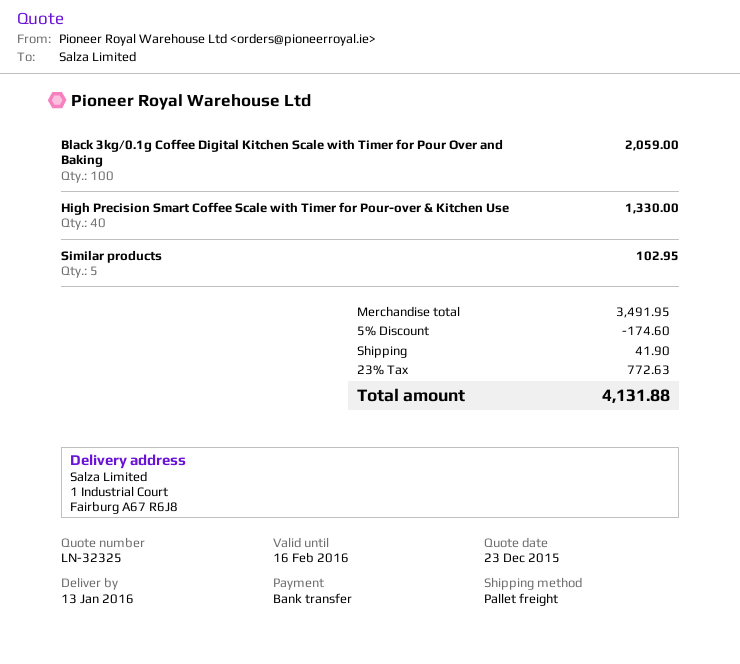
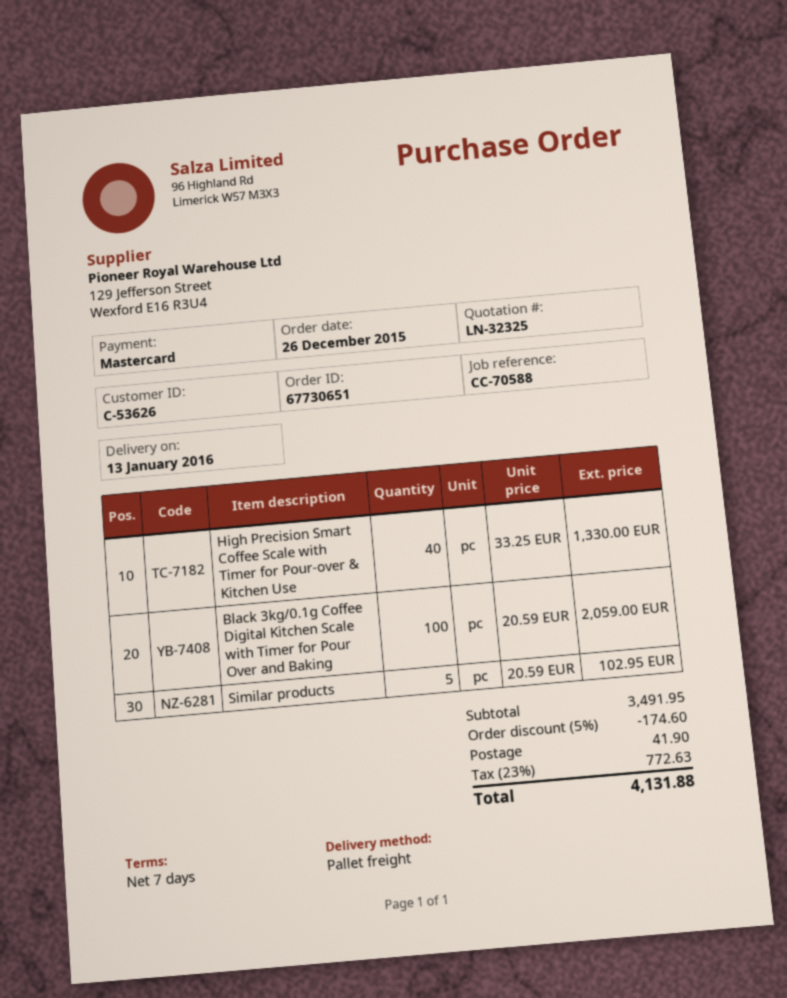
payment method: bank transfer -> Mastercard

